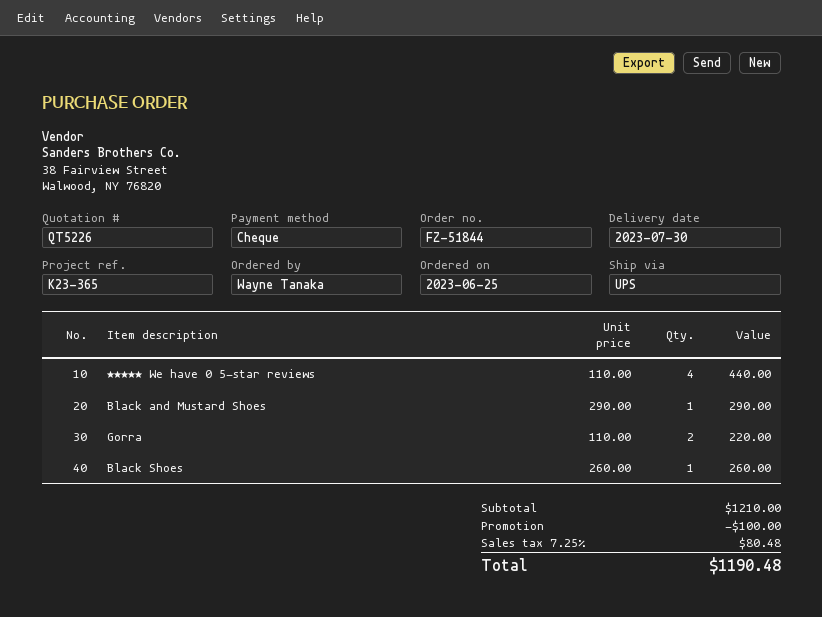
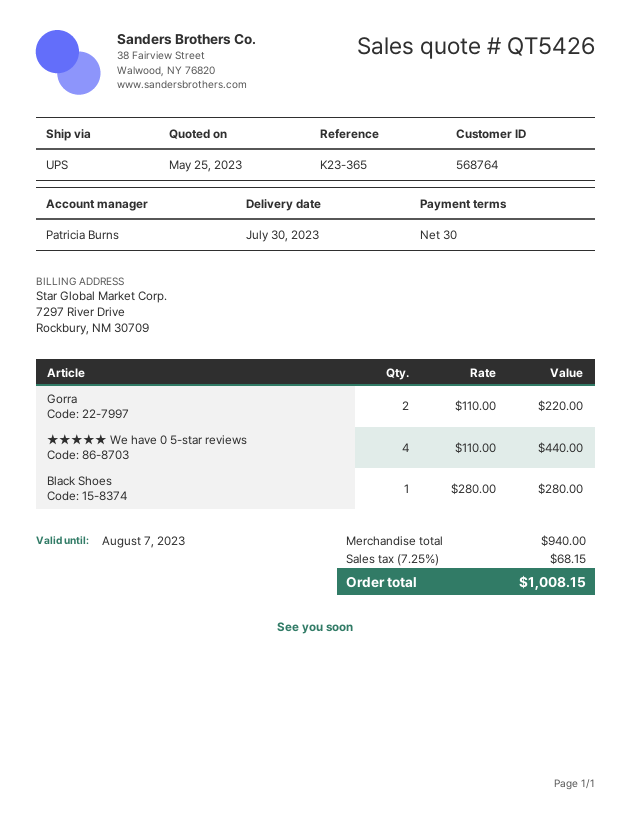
quote number: QT5226 -> QT5426
Black and Mustard Shoes: 1 x 290.00 = 290.00 -> none
Black Shoes: 1 x 260.00 = 260.00 -> 1 x 280.00 = 280.00
subtotal: 1210.00 -> 940.00
discount: 100.00 -> none
tax: 7.25% = 80.48 -> 7.25% = 68.15
total: 1190.48 -> 1008.15

